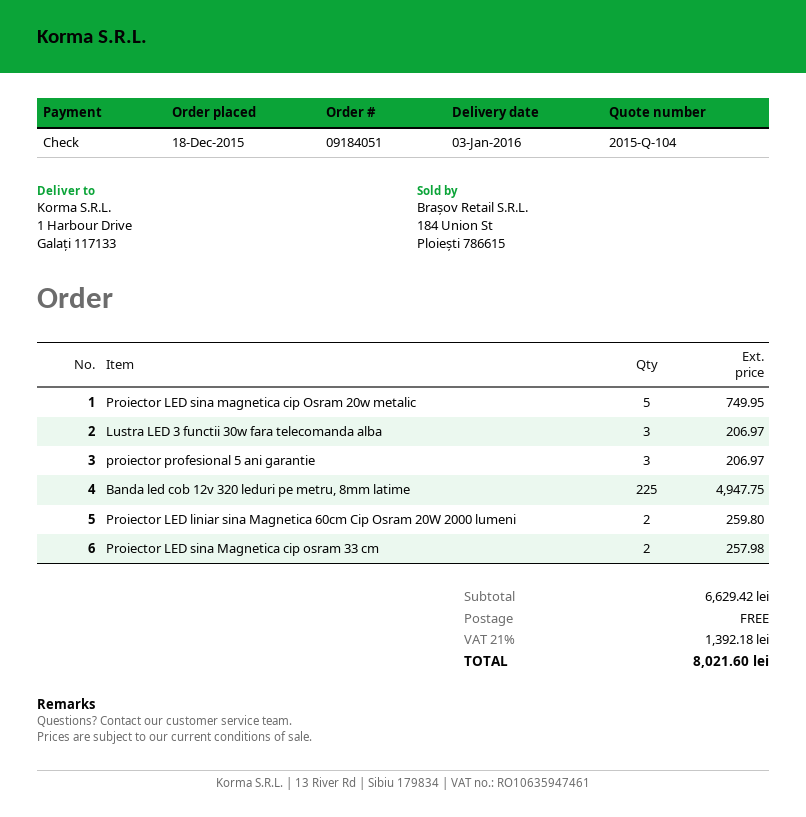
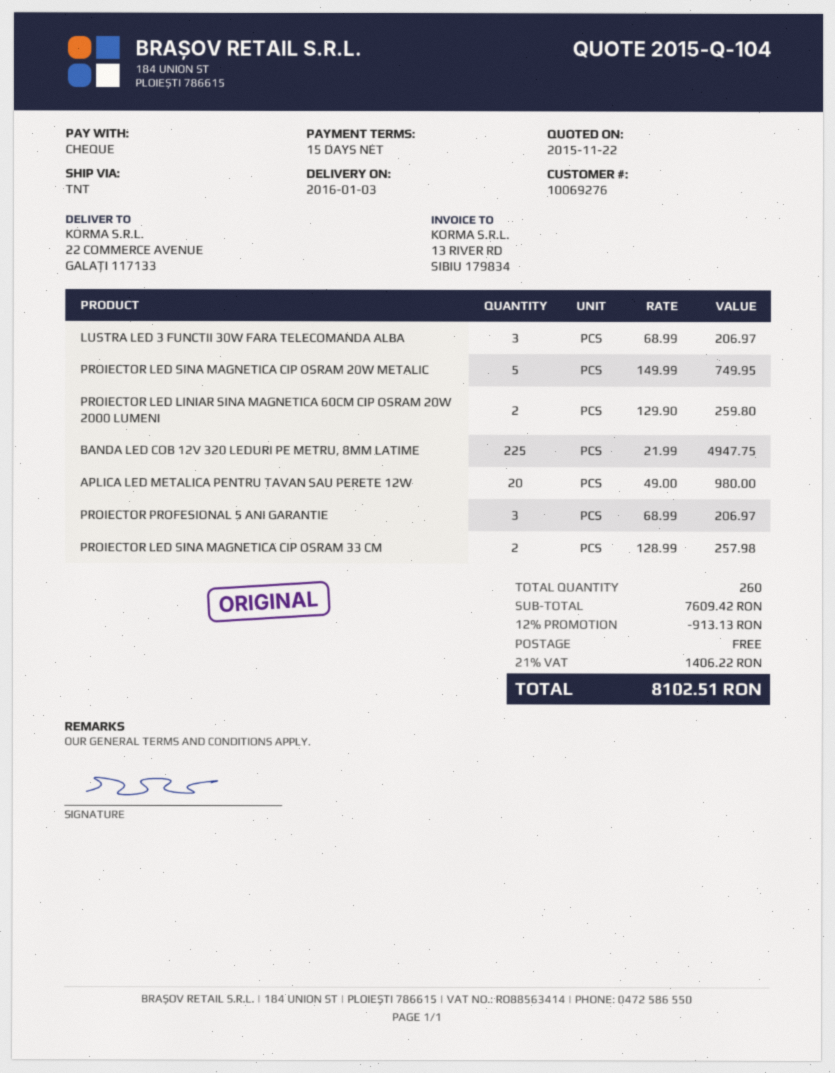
ship to: 1 Harbour Drive, Galați 117133 -> 22 COMMERCE AVENUE, GALAȚI 117133
APLICA LED METALICA PENTRU TAVAN SAU PERETE 12W: none -> 20 for 980.00
subtotal: 6629.42 -> 7609.42
discount: none -> 12% = 913.13
tax: 21% = 1392.18 -> 21% = 1406.22
total: 8021.60 -> 8102.51

